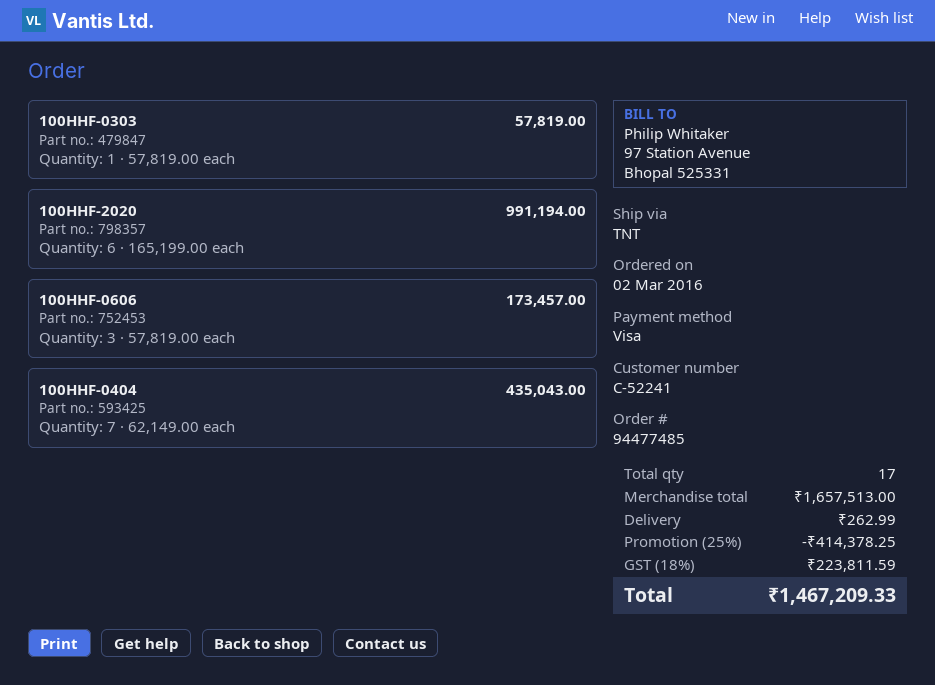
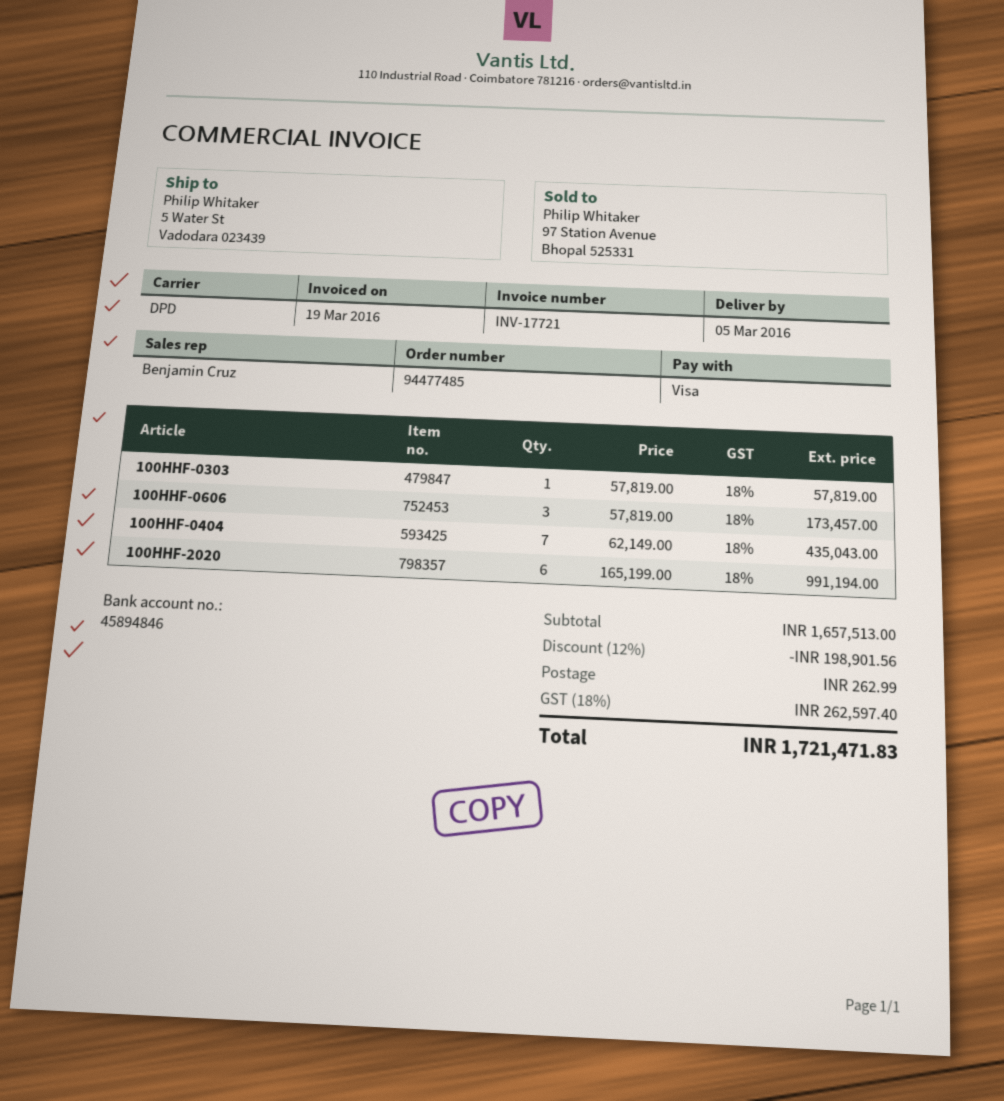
shipping method: TNT -> DPD
discount: 25% = 414378.25 -> 12% = 198901.56
tax: 18% = 223811.59 -> 18% = 262597.40
total: 1467209.33 -> 1721471.83

